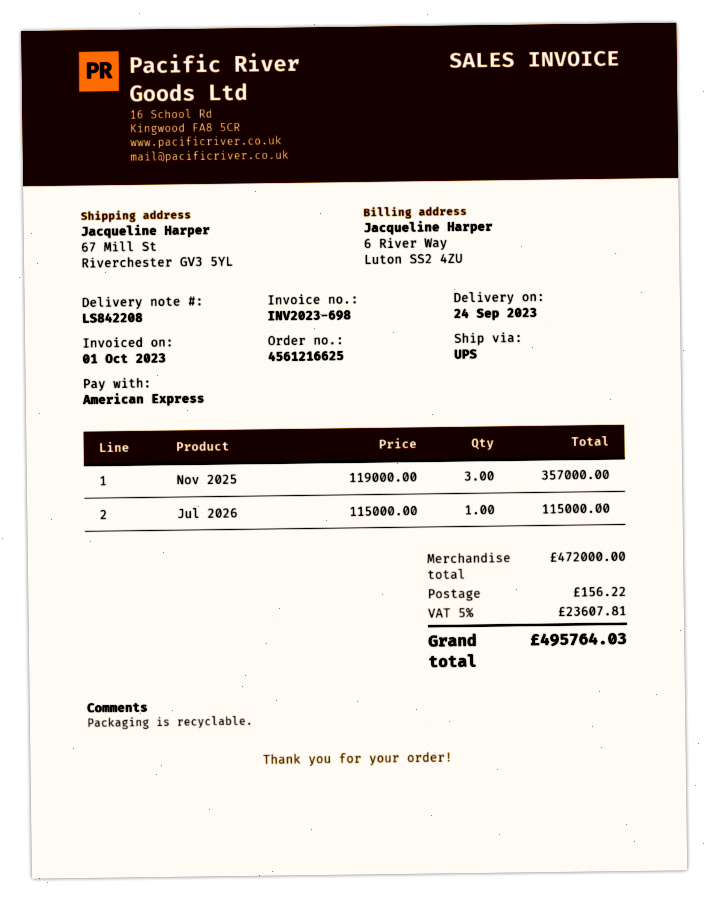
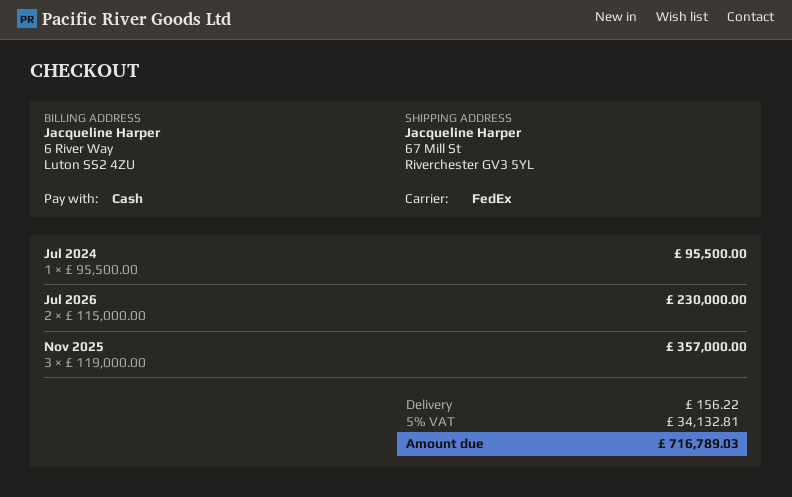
payment method: American Express -> cash
shipping method: UPS -> FedEx
Jul 2026: 1 x 115000.00 = 115000.00 -> 2 x 115000.00 = 230000.00
Jul 2024: none -> 1 x 95500.00 = 95500.00
tax: 5% = 23607.81 -> 5% = 34132.81
total: 495764.03 -> 716789.03

